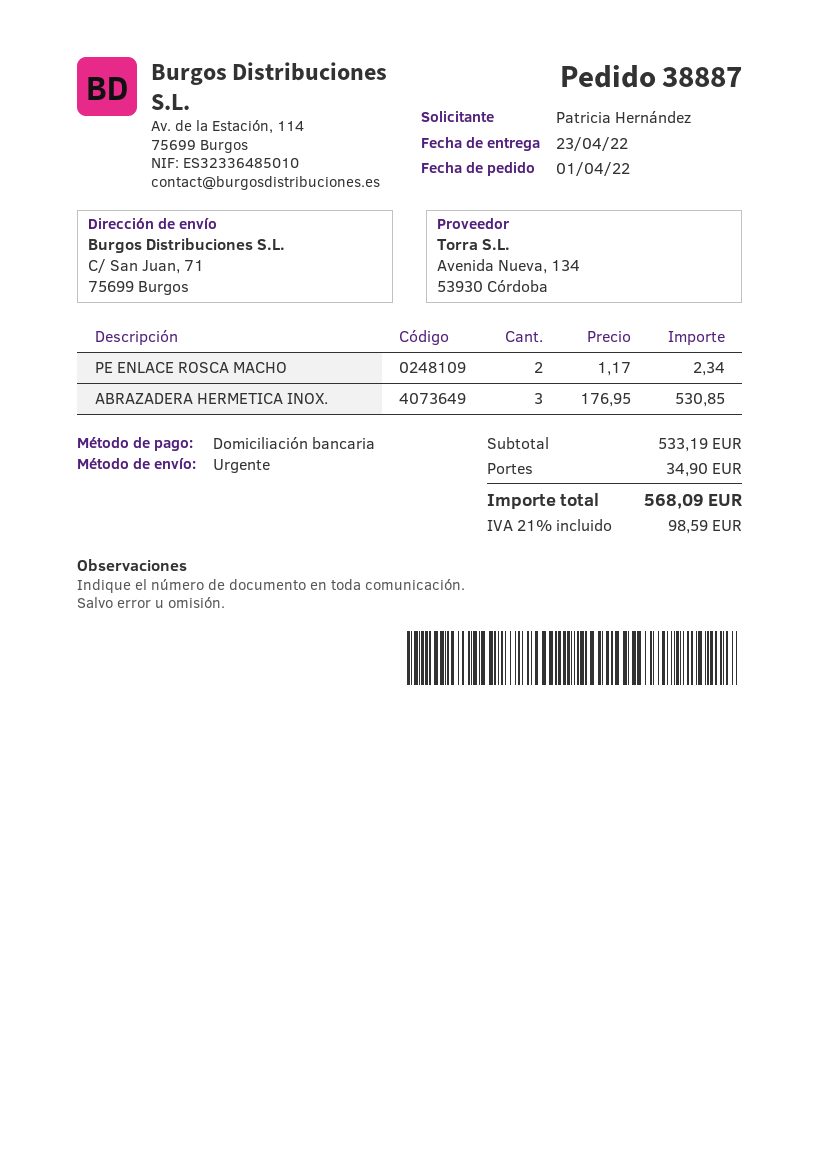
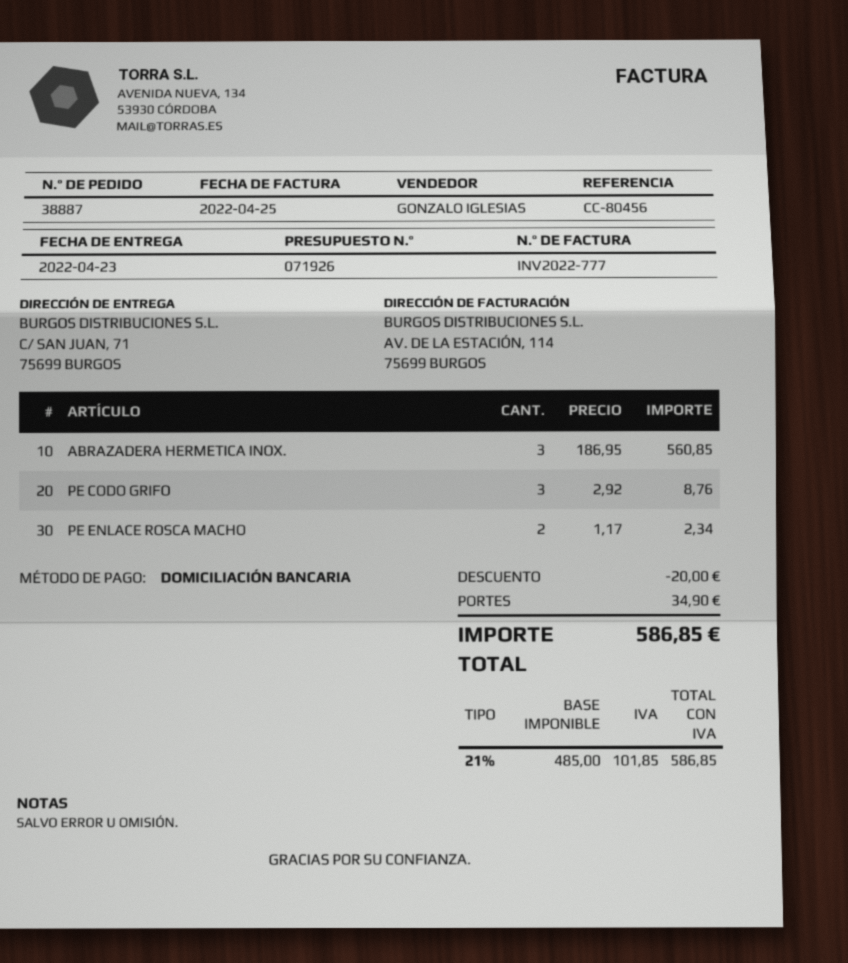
ABRAZADERA HERMETICA INOX.: 3 x 176.95 = 530.85 -> 3 x 186.95 = 560.85
PE CODO GRIFO: none -> 3 x 2.92 = 8.76
discount: none -> 20.00
tax: 21% = 98.59 -> 21% = 101.85
total: 568.09 -> 586.85

